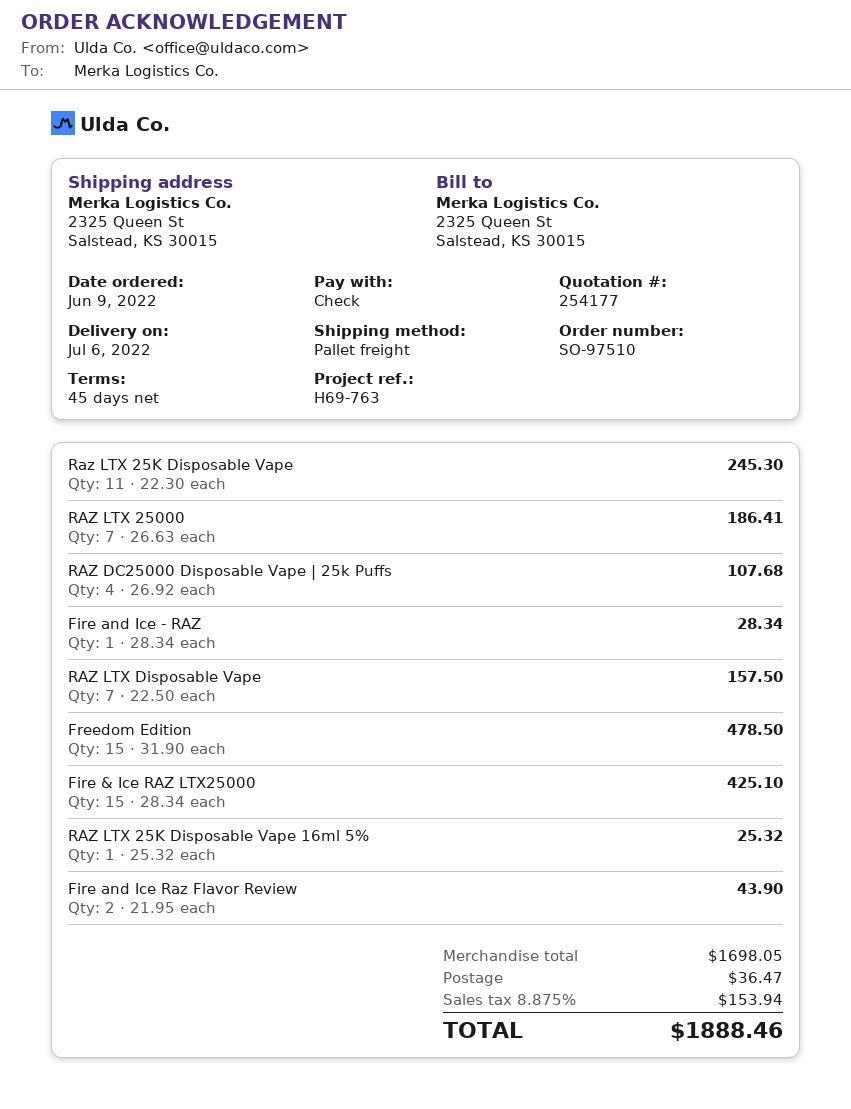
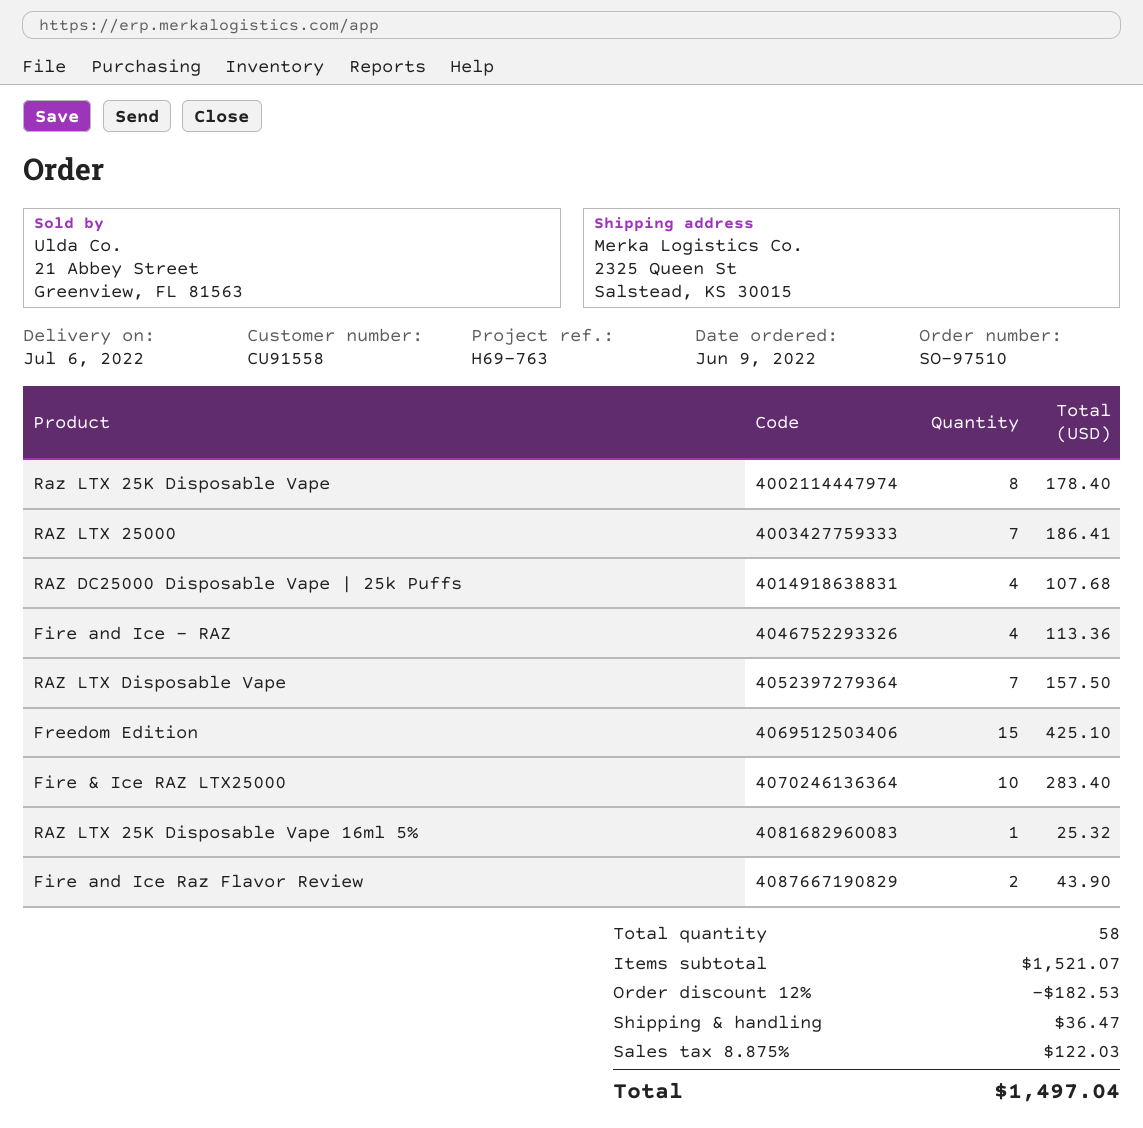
Raz LTX 25K Disposable Vape: 11 for 245.30 -> 8 for 178.40
Fire and Ice - RAZ: 1 for 28.34 -> 4 for 113.36
Freedom Edition: 15 for 478.50 -> 15 for 425.10
Fire & Ice RAZ LTX25000: 15 for 425.10 -> 10 for 283.40
subtotal: 1698.05 -> 1521.07
discount: none -> 12% = 182.53
tax: 8.875% = 153.94 -> 8.875% = 122.03
total: 1888.46 -> 1497.04

